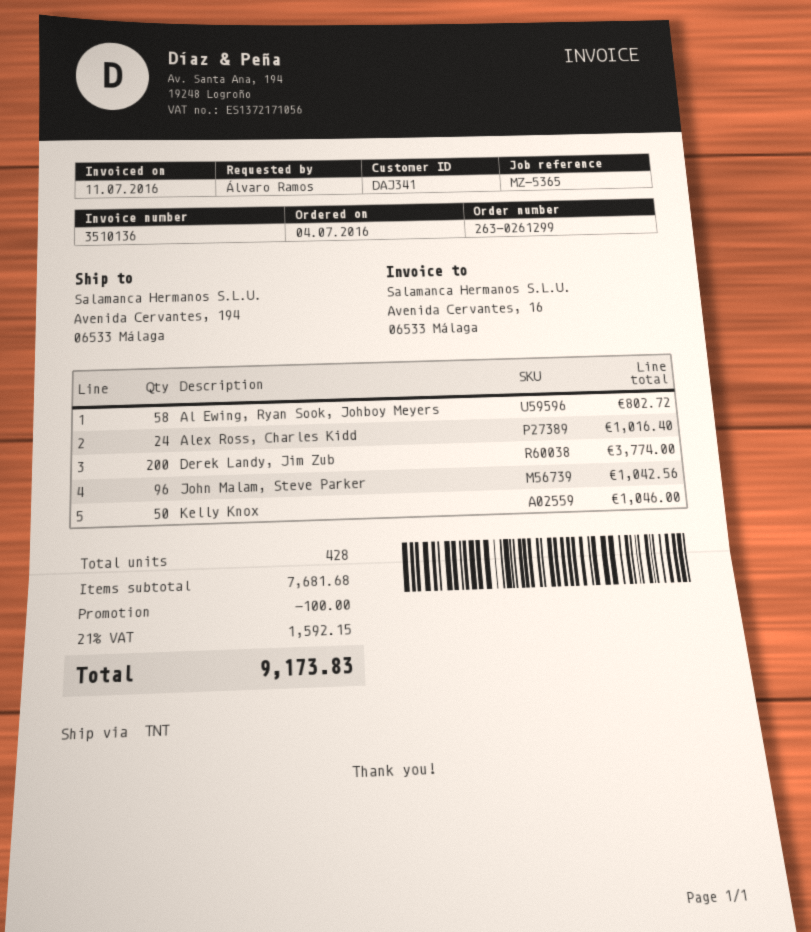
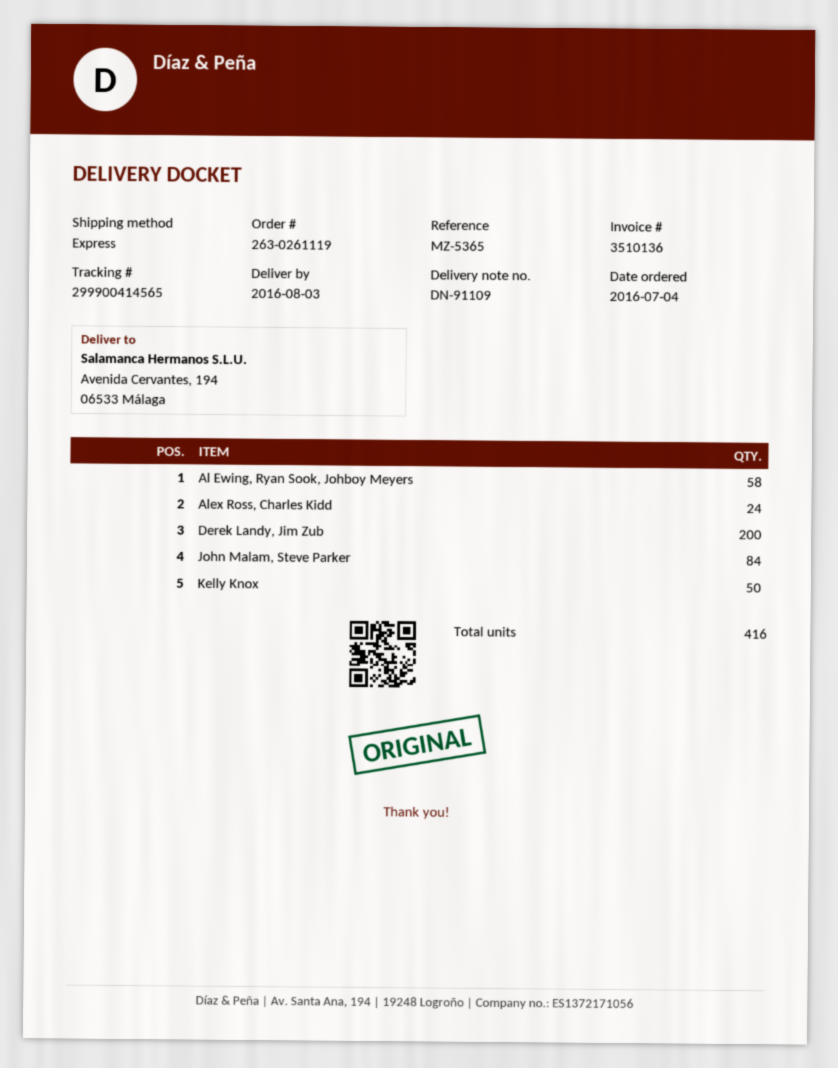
order number: 263-0261299 -> 263-0261119
shipping method: TNT -> express
John Malam, Steve Parker: 96 -> 84
total quantity: 428 -> 416

